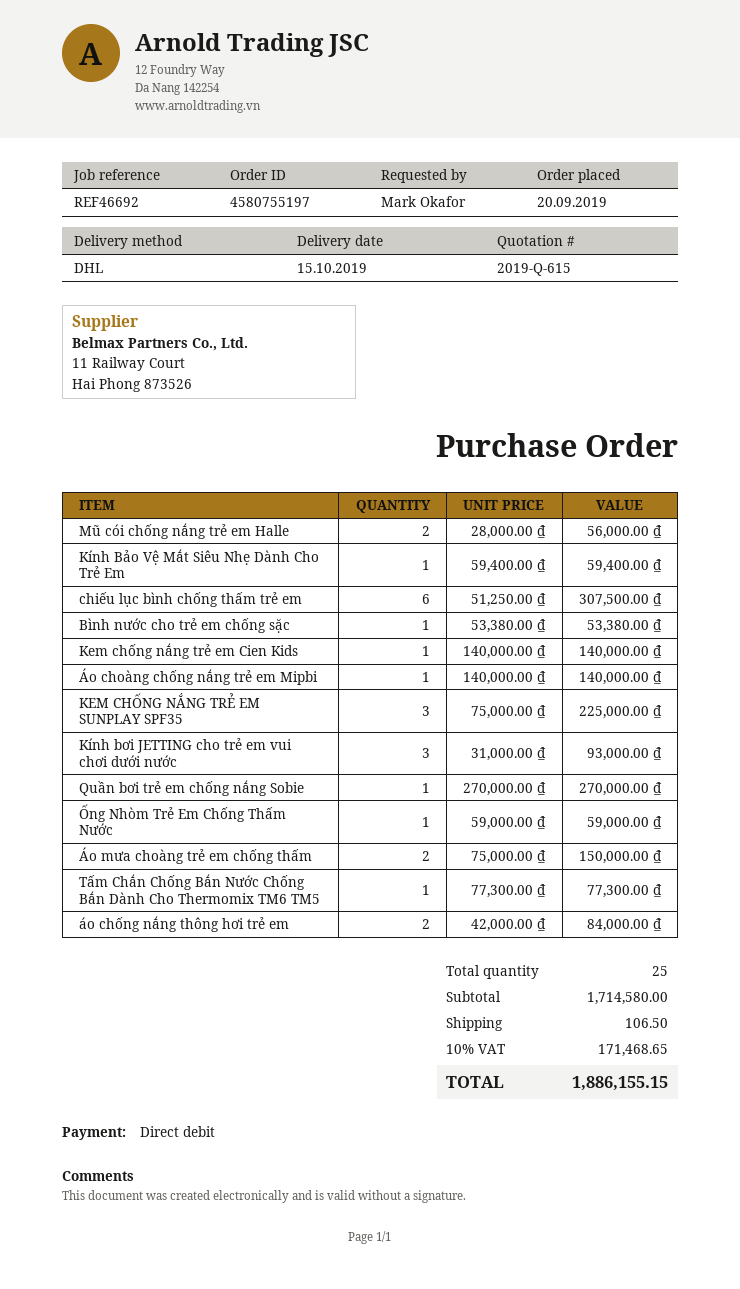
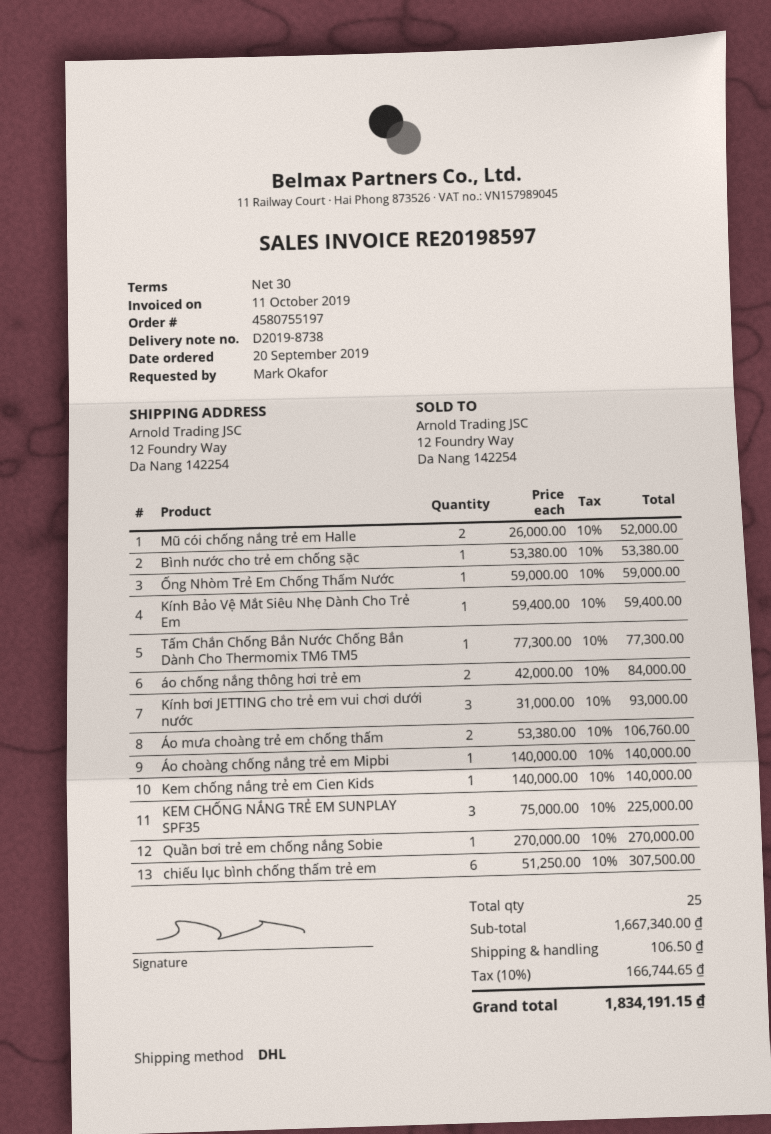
Mũ cói chống nắng trẻ em Halle: 2 x 28000.00 = 56000.00 -> 2 x 26000.00 = 52000.00
Áo mưa choàng trẻ em chống thấm: 2 x 75000.00 = 150000.00 -> 2 x 53380.00 = 106760.00
subtotal: 1714580.00 -> 1667340.00
tax: 10% = 171468.65 -> 10% = 166744.65
total: 1886155.15 -> 1834191.15

